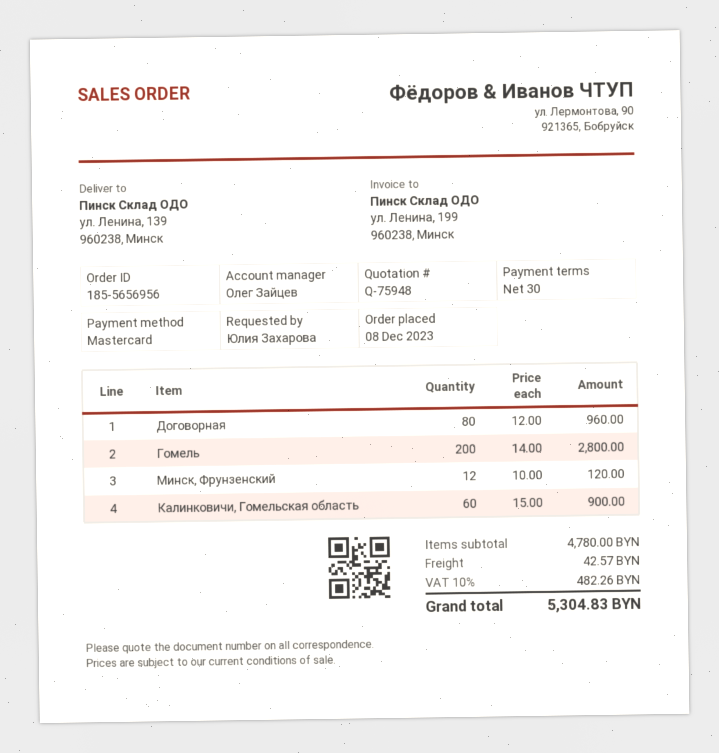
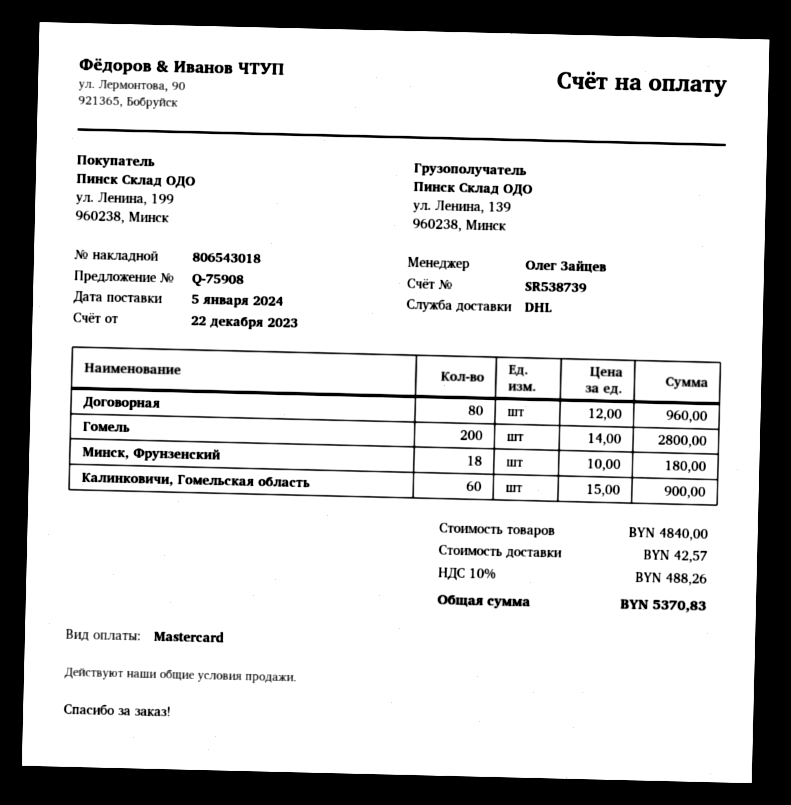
quote number: Q-75948 -> Q-75908
Минск, Фрунзенский: 12 x 10.00 = 120.00 -> 18 x 10.00 = 180.00
subtotal: 4780.00 -> 4840.00
tax: 10% = 482.26 -> 10% = 488.26
total: 5304.83 -> 5370.83

